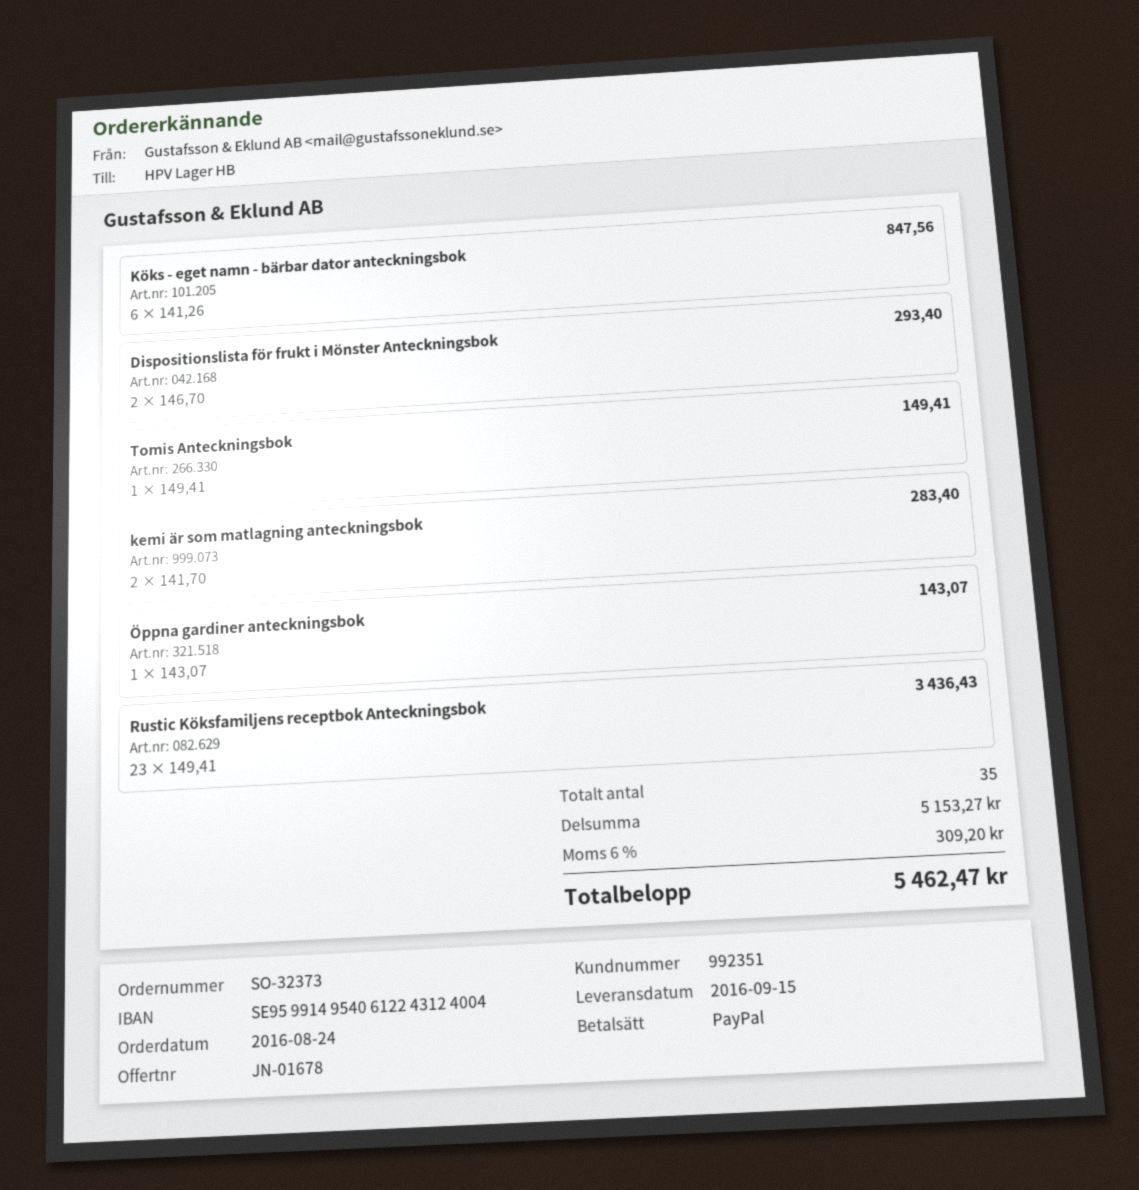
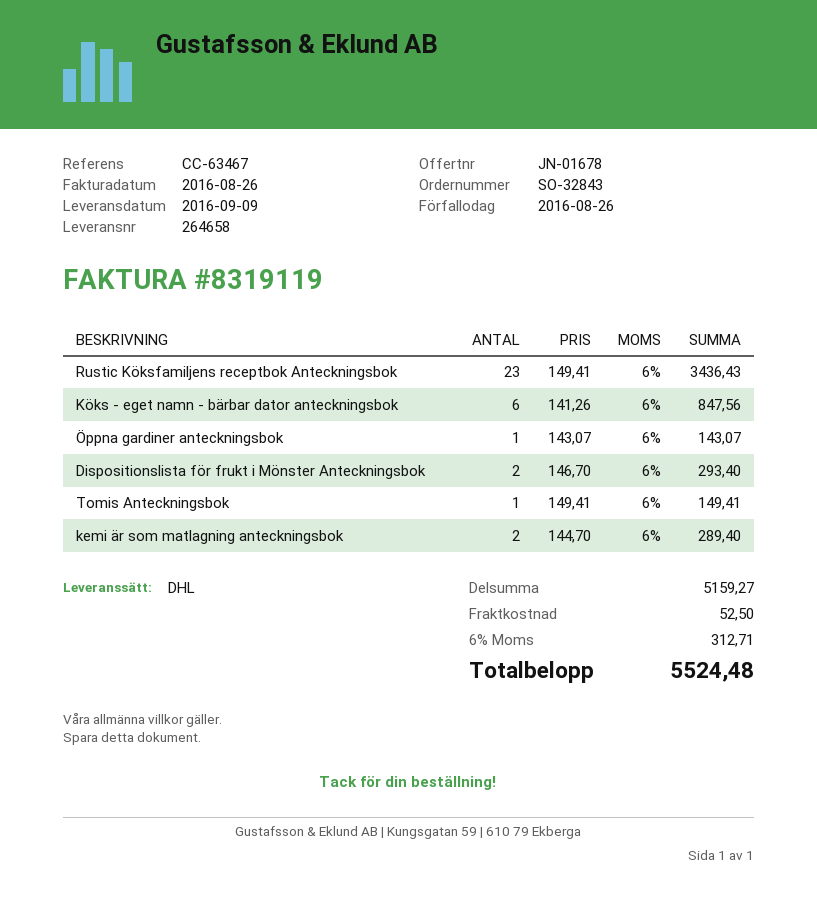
order number: SO-32373 -> SO-32843
delivery date: 2016-09-15 -> 2016-09-09
kemi är som matlagning anteckningsbok: 2 x 141.70 = 283.40 -> 2 x 144.70 = 289.40
subtotal: 5153.27 -> 5159.27
shipping: none -> 52.50
tax: 6% = 309.20 -> 6% = 312.71
total: 5462.47 -> 5524.48

